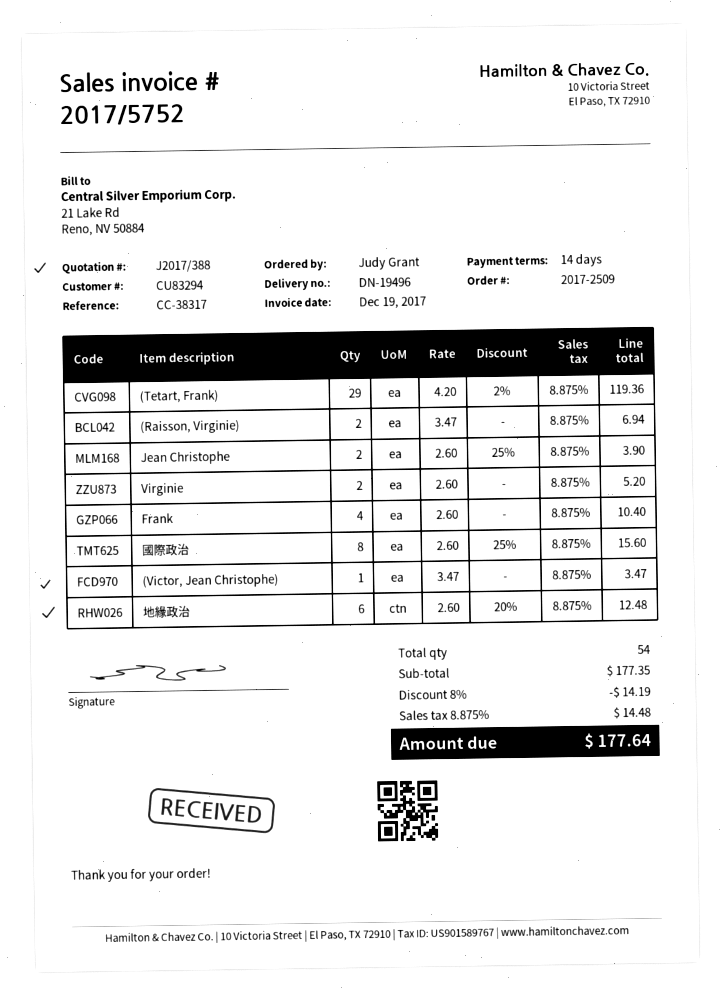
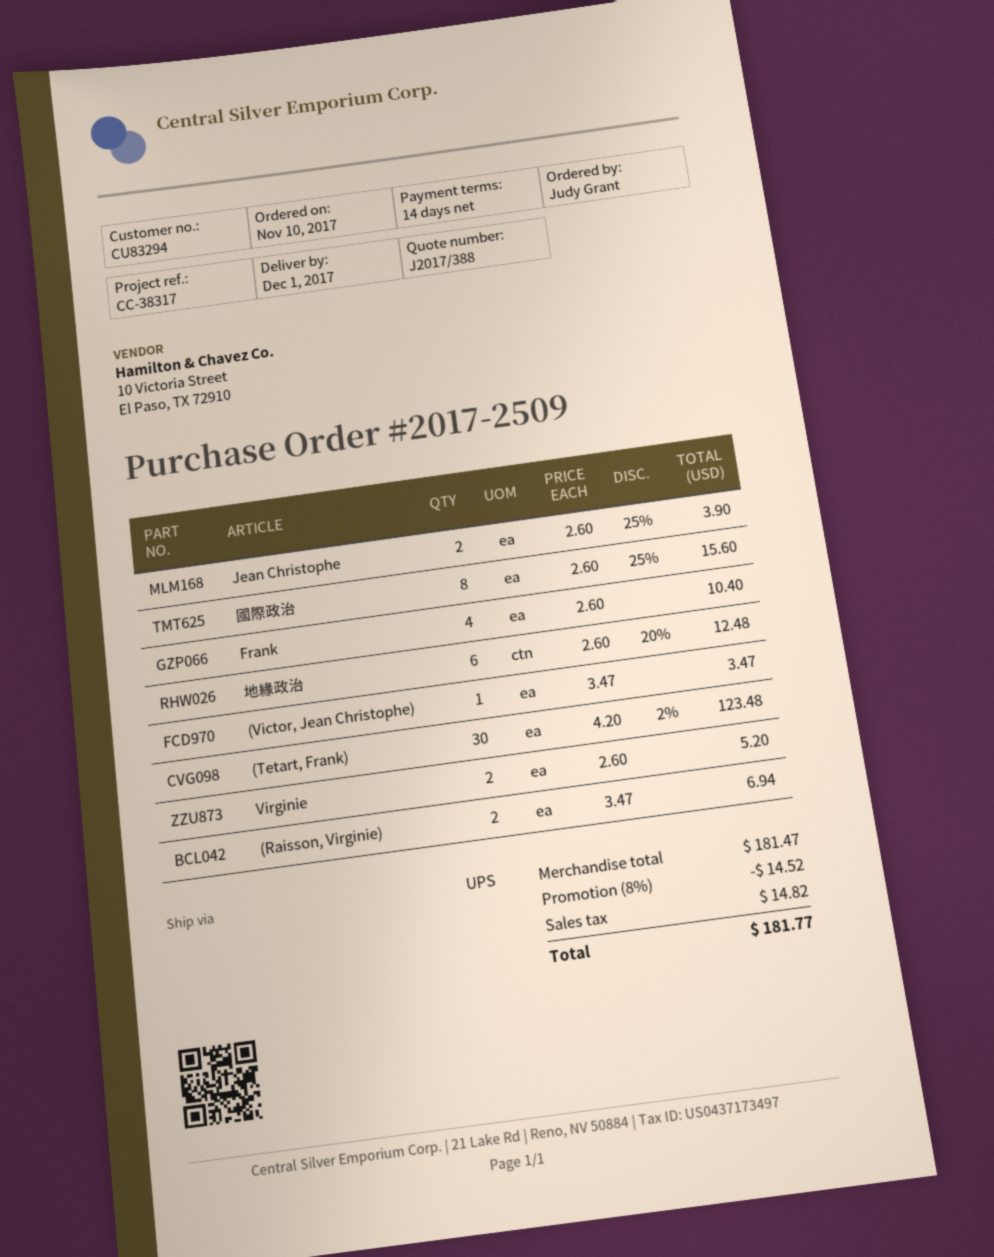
(Tetart, Frank): 29 x 4.20 - 2% = 119.36 -> 30 x 4.20 - 2% = 123.48
subtotal: 177.35 -> 181.47
discount: 8% = 14.19 -> 8% = 14.52
tax: 14.48 -> 14.82
total: 177.64 -> 181.77

